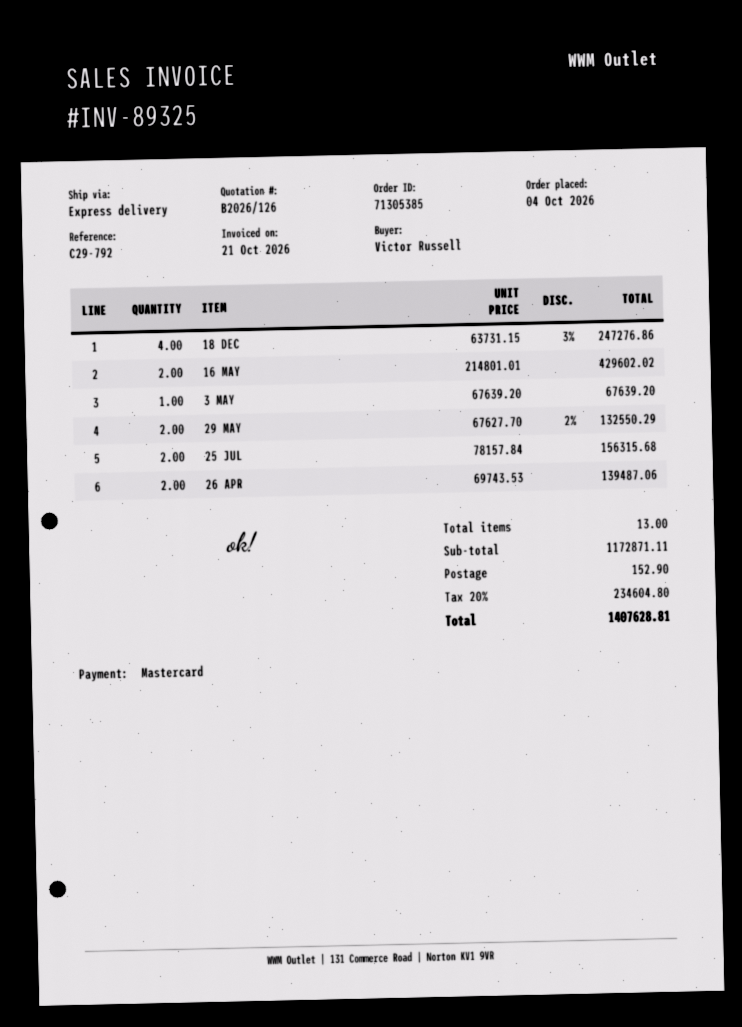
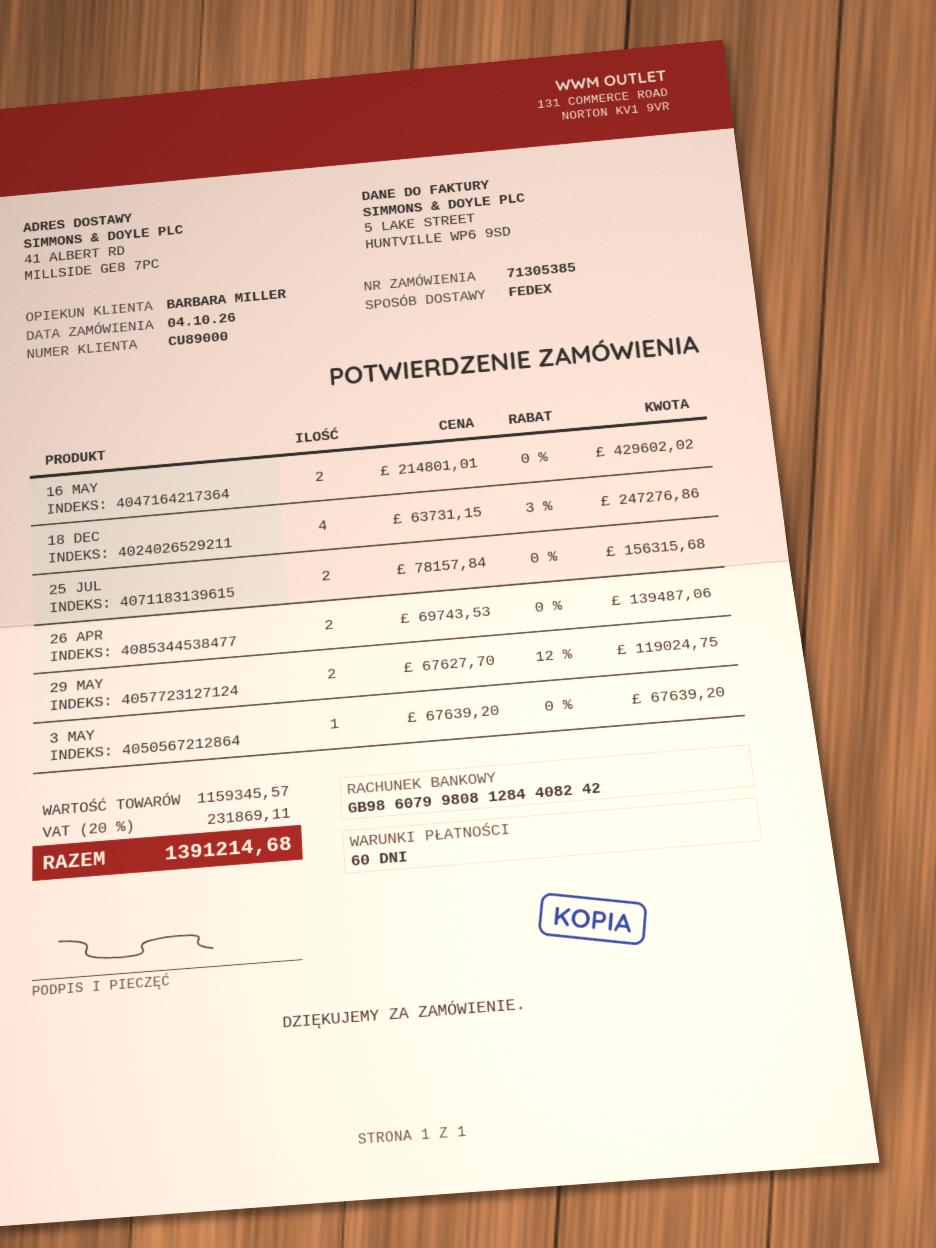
shipping method: express -> FedEx
29 MAY: 2 x 67627.70 - 2% = 132550.29 -> 2 x 67627.70 - 12% = 119024.75
subtotal: 1172871.11 -> 1159345.57
shipping: 152.90 -> none
tax: 20% = 234604.80 -> 20% = 231869.11
total: 1407628.81 -> 1391214.68

